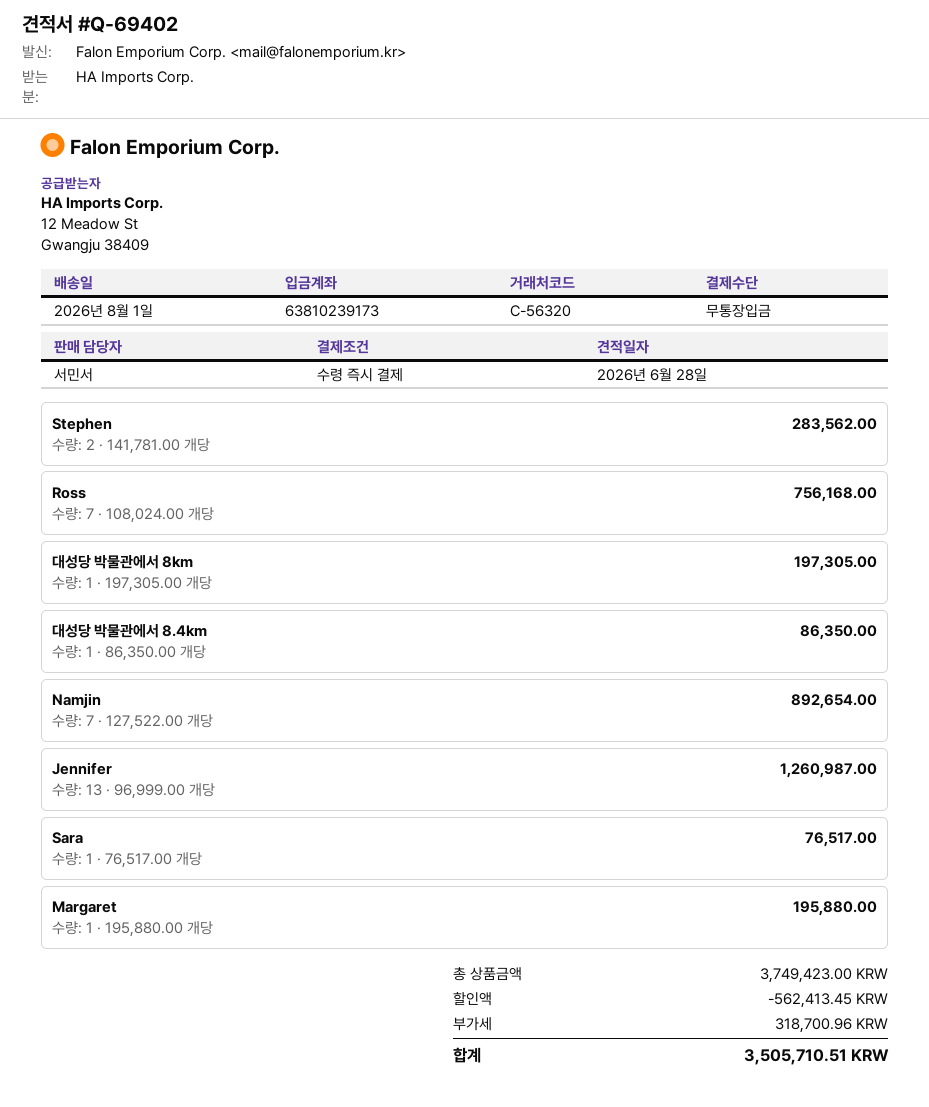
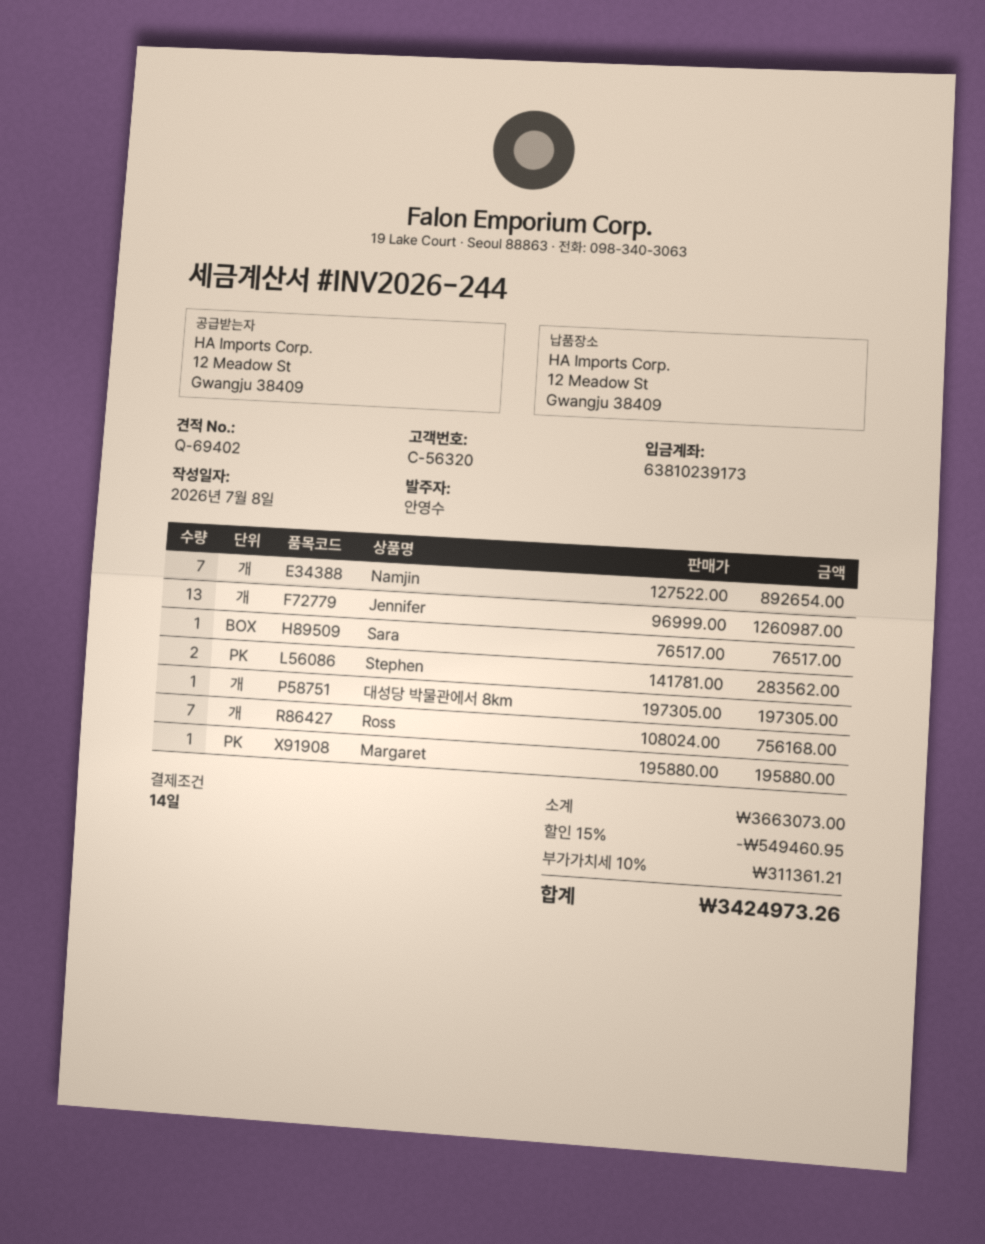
payment terms: on receipt -> 14 days
대성당 박물관에서 8.4km: 1 x 86350.00 = 86350.00 -> none
subtotal: 3749423.00 -> 3663073.00
discount: 562413.45 -> 549460.95
tax: 318700.96 -> 311361.21
total: 3505710.51 -> 3424973.26

